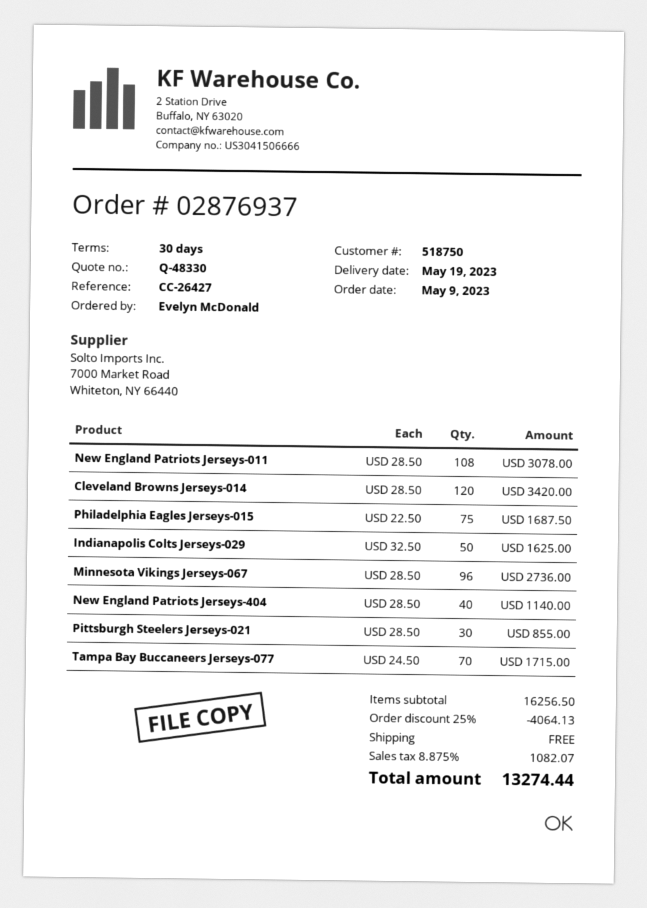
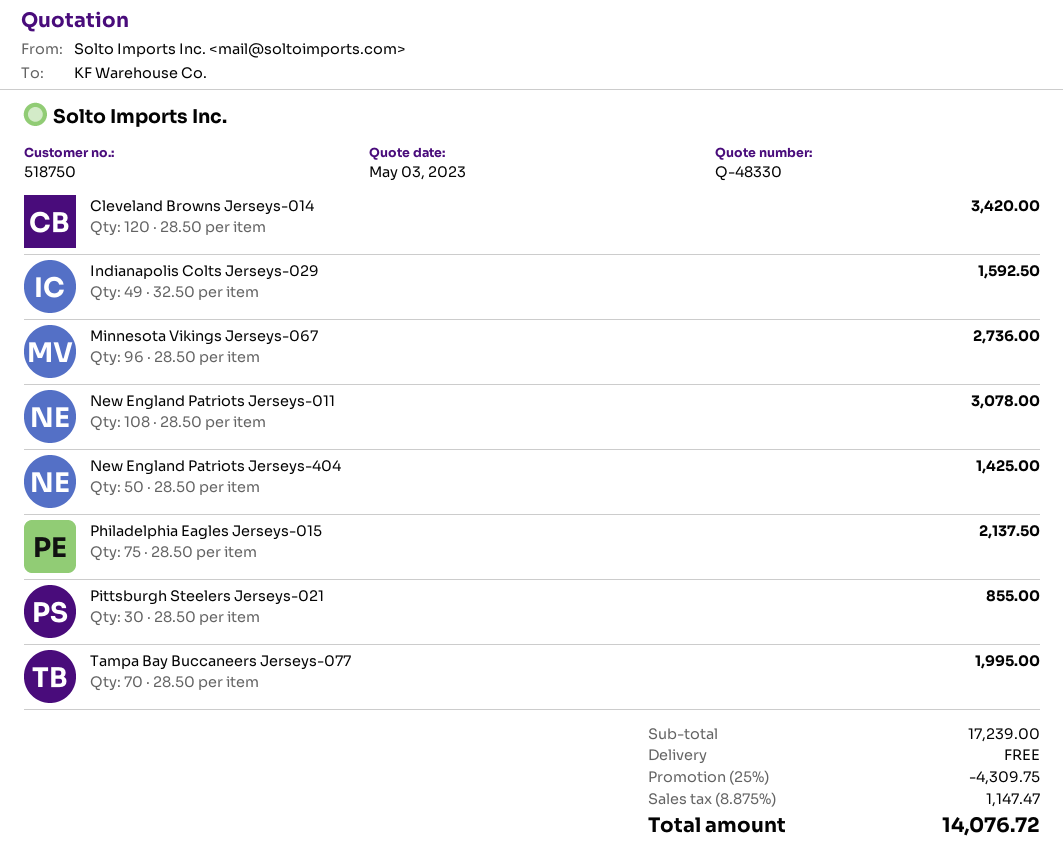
Philadelphia Eagles Jerseys-015: 75 x 22.50 = 1687.50 -> 75 x 28.50 = 2137.50
Indianapolis Colts Jerseys-029: 50 x 32.50 = 1625.00 -> 49 x 32.50 = 1592.50
New England Patriots Jerseys-404: 40 x 28.50 = 1140.00 -> 50 x 28.50 = 1425.00
Tampa Bay Buccaneers Jerseys-077: 70 x 24.50 = 1715.00 -> 70 x 28.50 = 1995.00
subtotal: 16256.50 -> 17239.00
discount: 25% = 4064.13 -> 25% = 4309.75
tax: 8.875% = 1082.07 -> 8.875% = 1147.47
total: 13274.44 -> 14076.72

